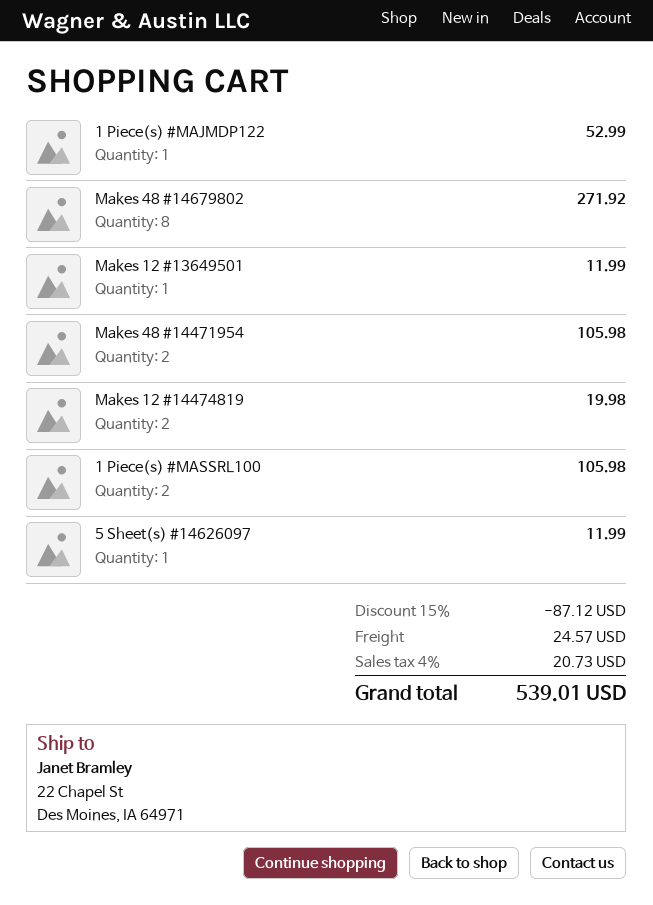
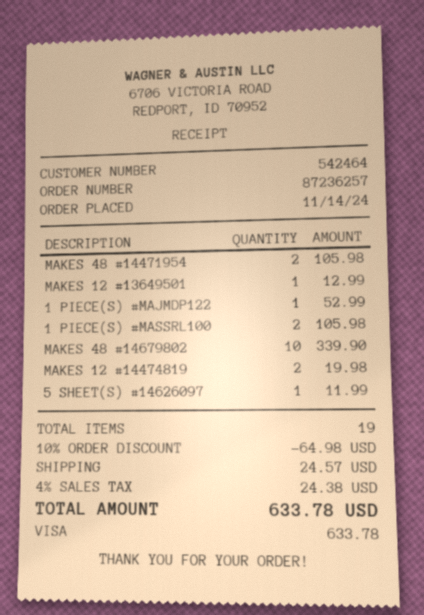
Makes 48 #14679802: 8 for 271.92 -> 10 for 339.90
Makes 12 #13649501: 1 for 11.99 -> 1 for 12.99
discount: 15% = 87.12 -> 10% = 64.98
tax: 4% = 20.73 -> 4% = 24.38
total: 539.01 -> 633.78

